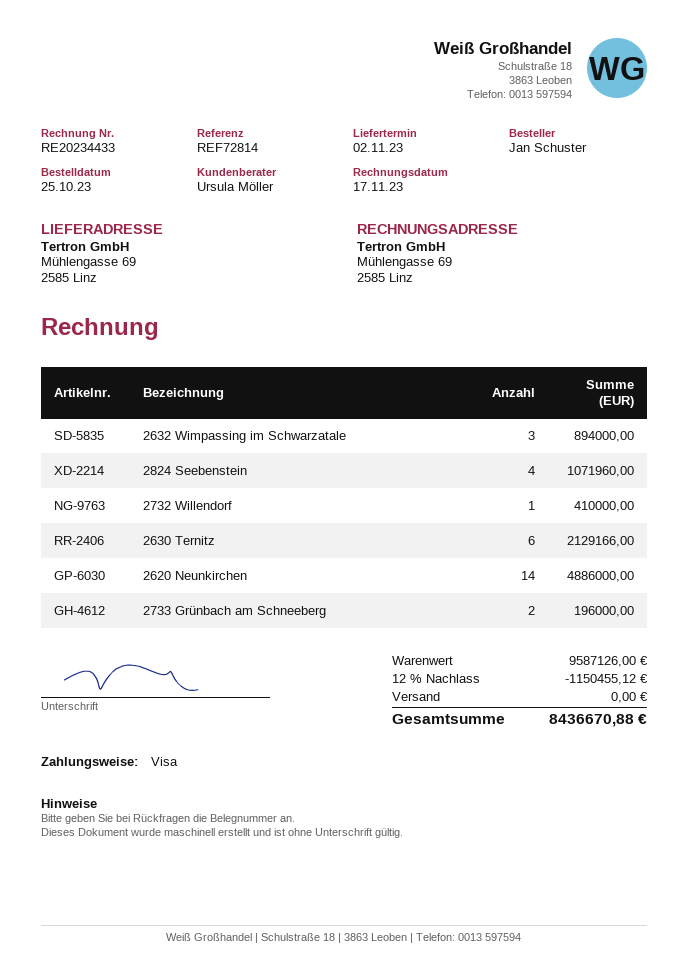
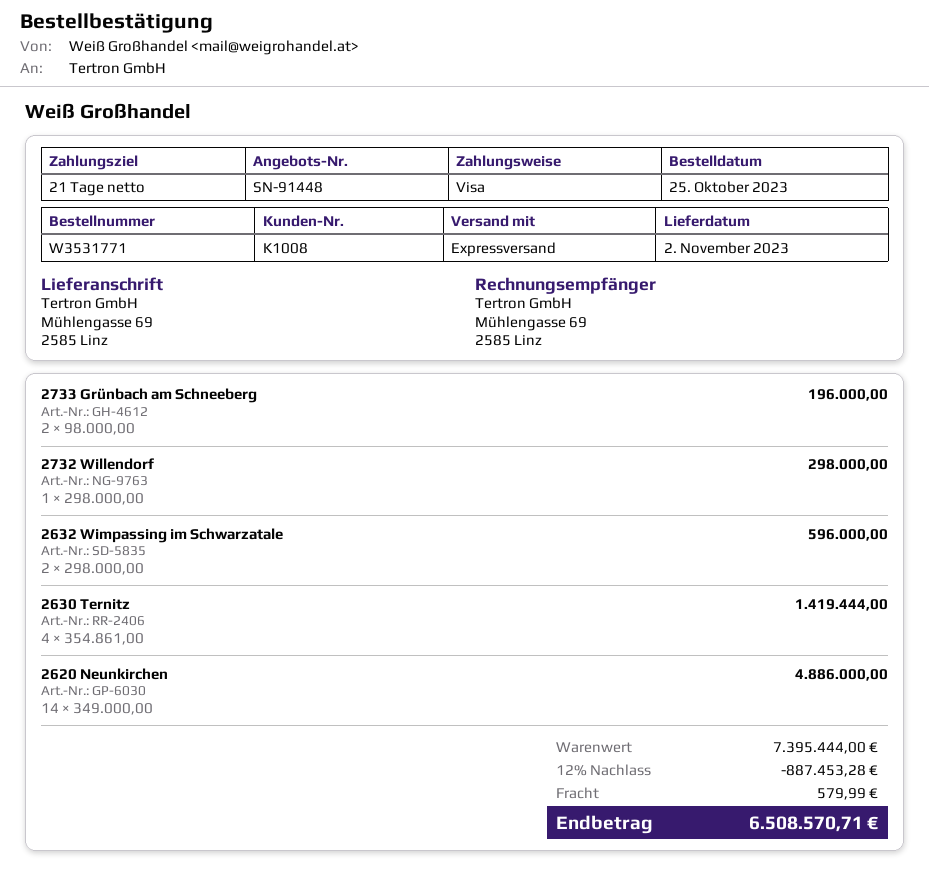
2632 Wimpassing im Schwarzatale: 3 for 894000.00 -> 2 for 596000.00
2824 Seebenstein: 4 for 1071960.00 -> none
2732 Willendorf: 1 for 410000.00 -> 1 for 298000.00
2630 Ternitz: 6 for 2129166.00 -> 4 for 1419444.00
subtotal: 9587126.00 -> 7395444.00
discount: 12% = 1150455.12 -> 12% = 887453.28
shipping: 0.00 -> 579.99
total: 8436670.88 -> 6508570.71

